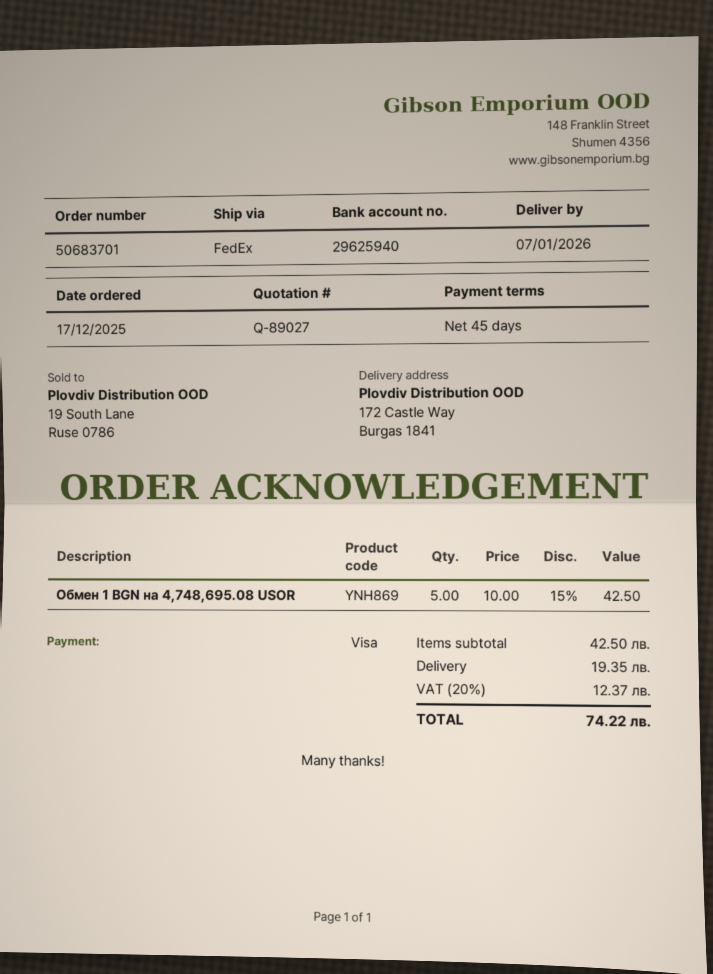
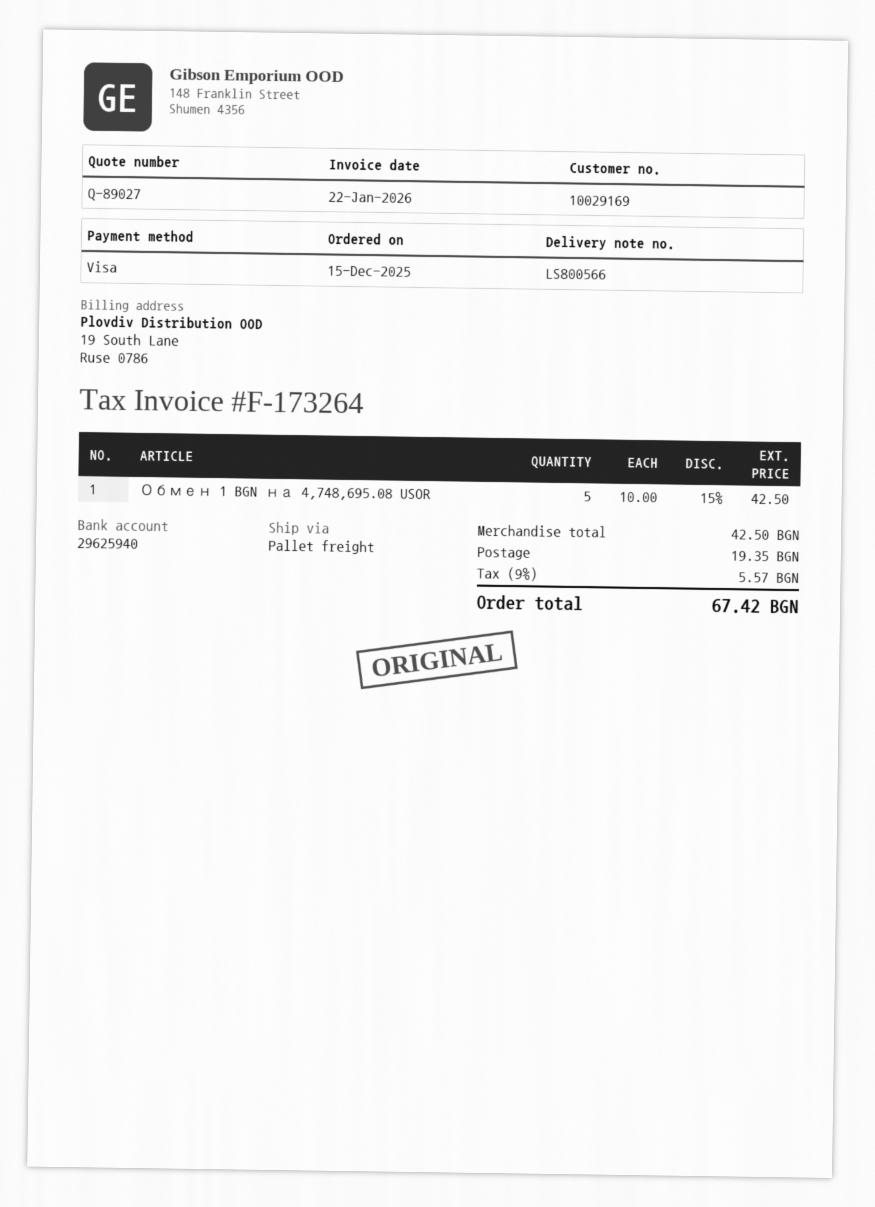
order date: 2025-12-17 -> 2025-12-15
shipping method: FedEx -> pallet freight
tax: 20% = 12.37 -> 9% = 5.57
total: 74.22 -> 67.42

